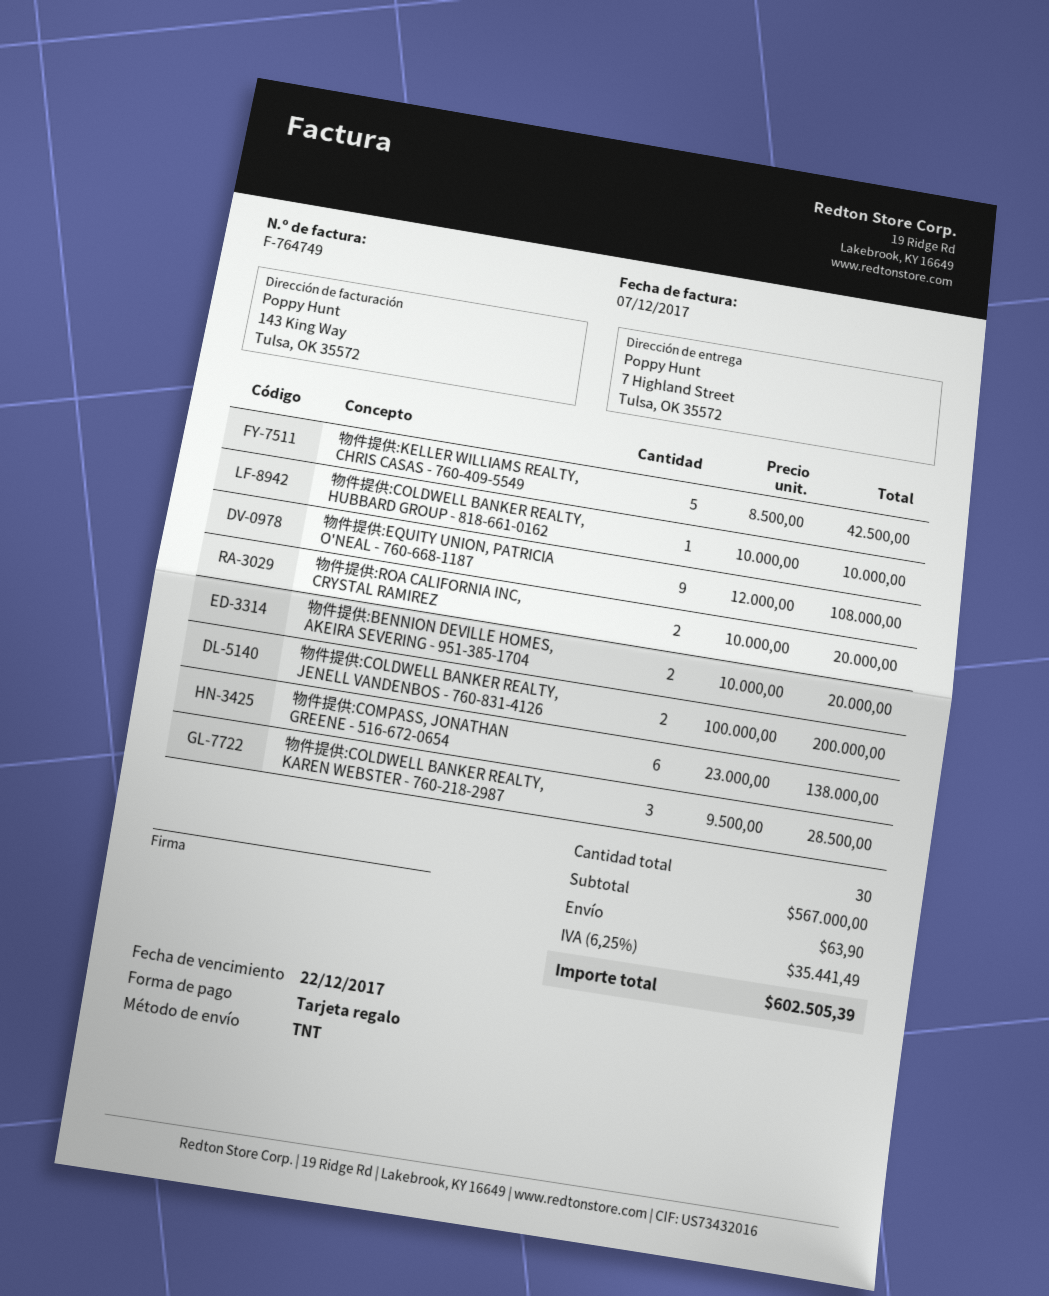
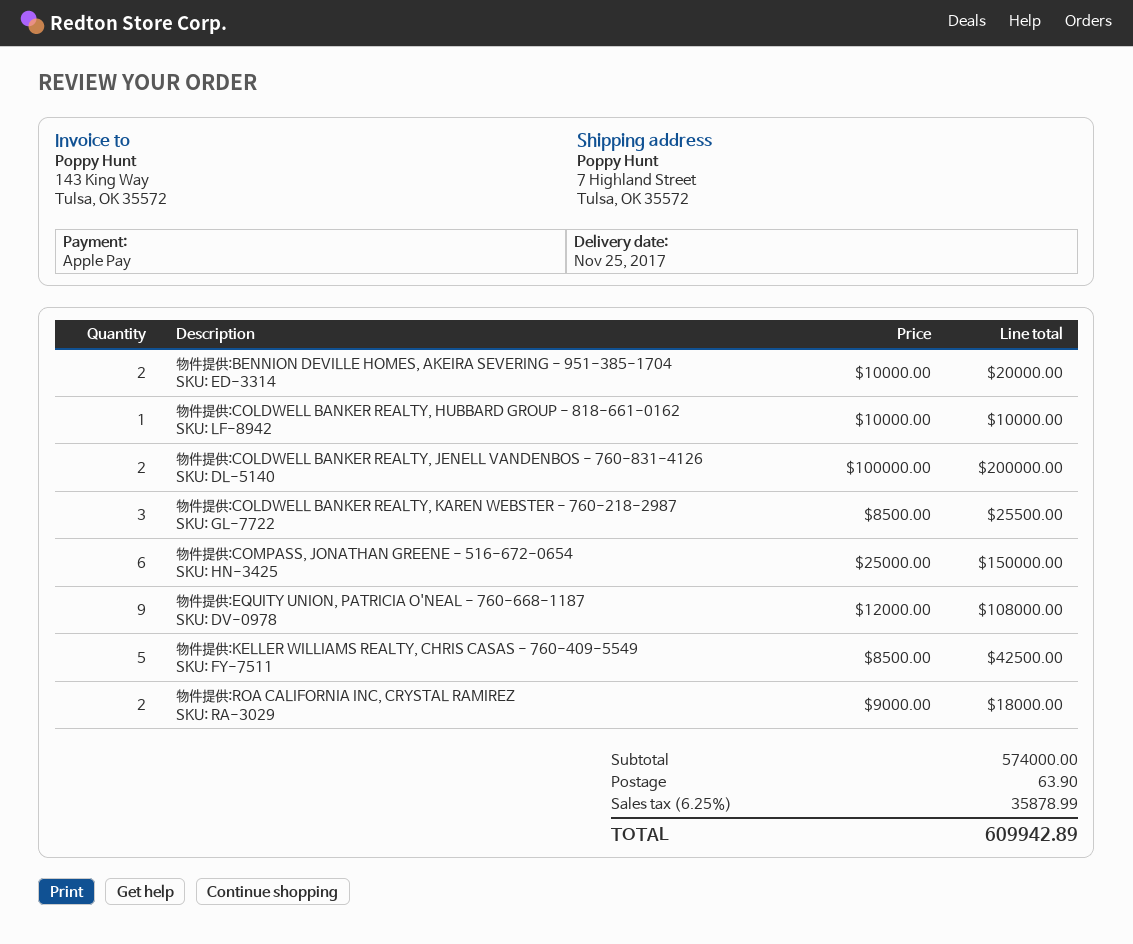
payment method: gift card -> Apple Pay
物件提供:ROA CALIFORNIA INC, CRYSTAL RAMIREZ: 2 x 10000.00 = 20000.00 -> 2 x 9000.00 = 18000.00
物件提供:COMPASS, JONATHAN GREENE - 516-672-0654: 6 x 23000.00 = 138000.00 -> 6 x 25000.00 = 150000.00
物件提供:COLDWELL BANKER REALTY, KAREN WEBSTER - 760-218-2987: 3 x 9500.00 = 28500.00 -> 3 x 8500.00 = 25500.00
subtotal: 567000.00 -> 574000.00
tax: 6.25% = 35441.49 -> 6.25% = 35878.99
total: 602505.39 -> 609942.89

